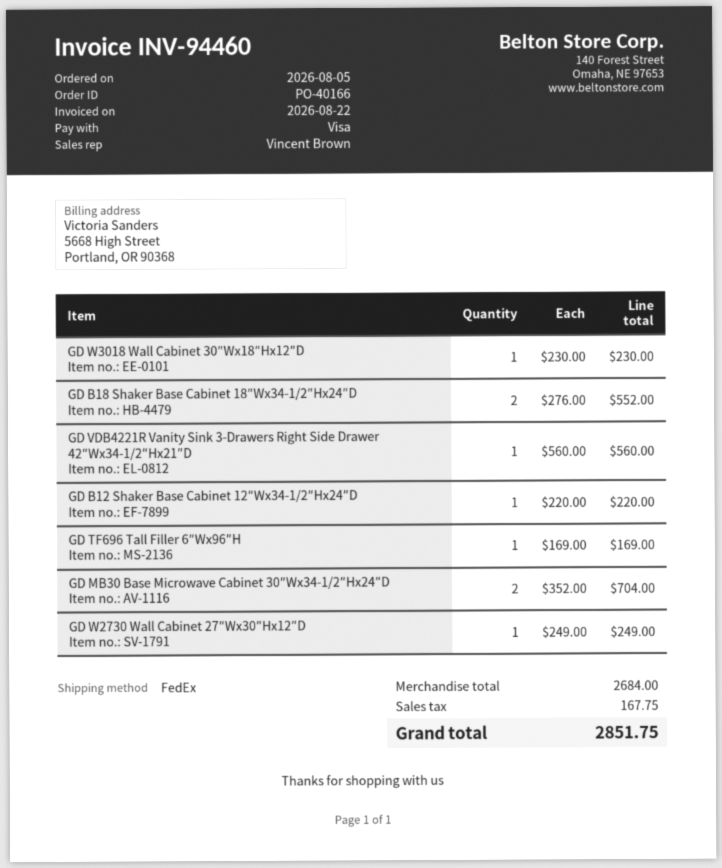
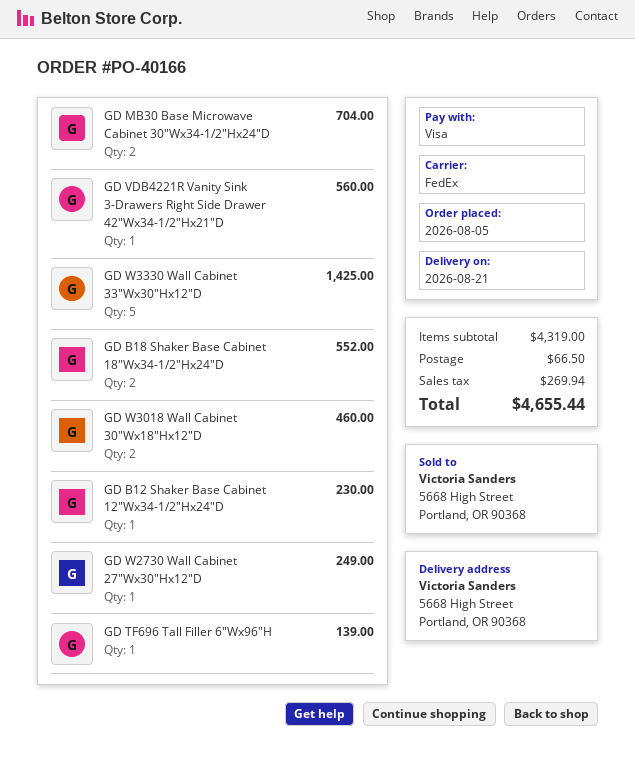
GD W3018 Wall Cabinet 30″Wx18″Hx12″D: 1 for 230.00 -> 2 for 460.00
GD B12 Shaker Base Cabinet 12″Wx34-1/2″Hx24″D: 1 for 220.00 -> 1 for 230.00
GD TF696 Tall Filler 6″Wx96″H: 1 for 169.00 -> 1 for 139.00
GD W3330 Wall Cabinet 33″Wx30″Hx12″D: none -> 5 for 1425.00
subtotal: 2684.00 -> 4319.00
shipping: none -> 66.50
tax: 167.75 -> 269.94
total: 2851.75 -> 4655.44

